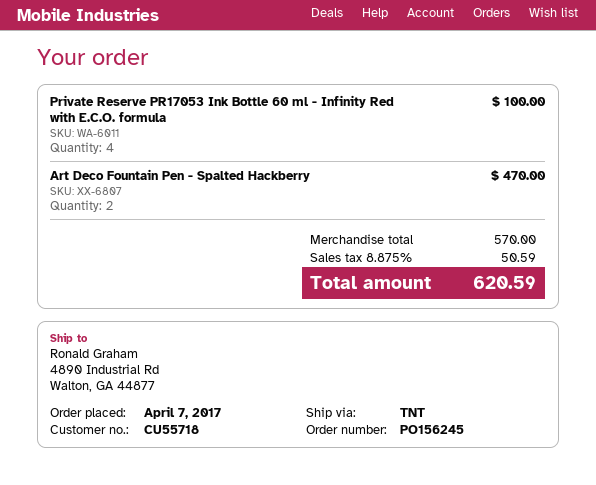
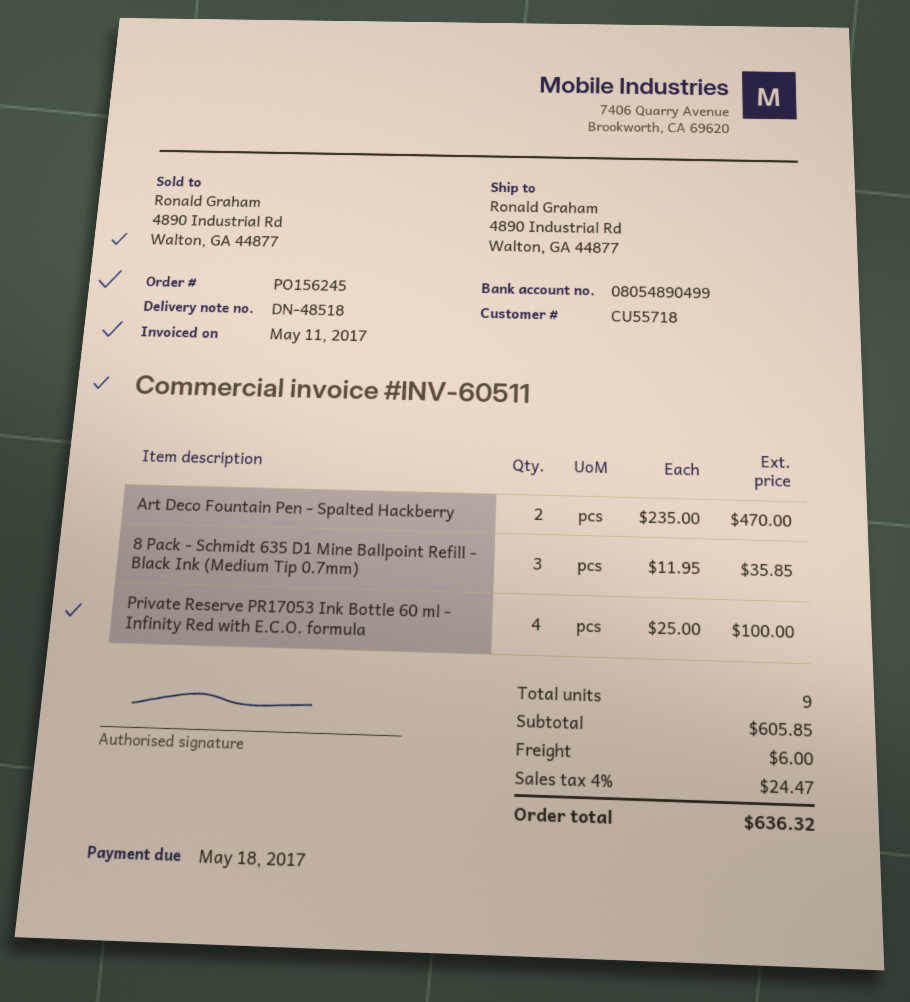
8 Pack - Schmidt 635 D1 Mine Ballpoint Refill - Black Ink (Medium Tip 0.7mm): none -> 3 for 35.85
subtotal: 570.00 -> 605.85
shipping: none -> 6.00
tax: 8.875% = 50.59 -> 4% = 24.47
total: 620.59 -> 636.32

